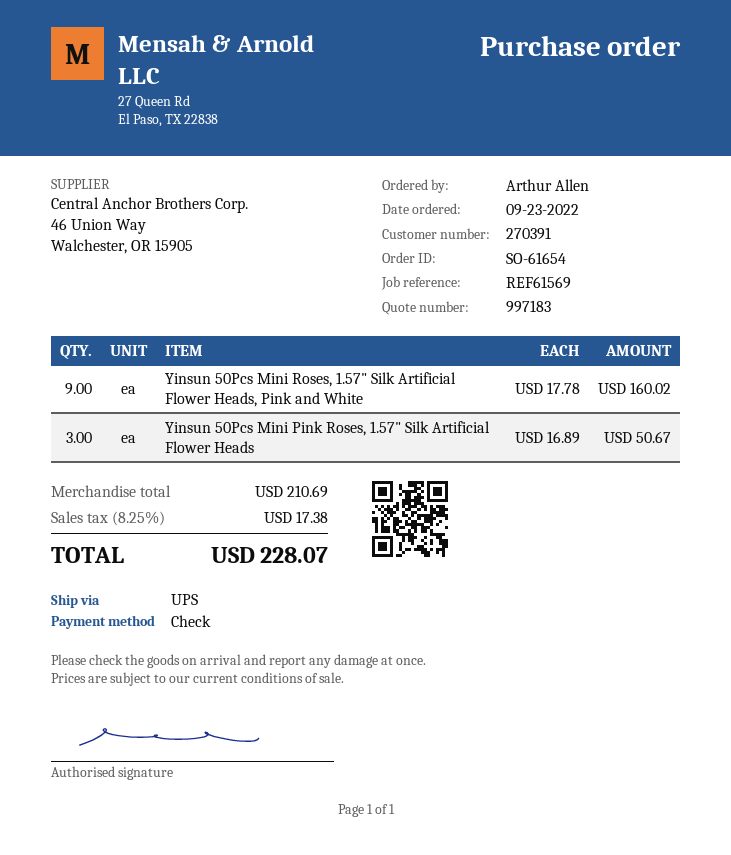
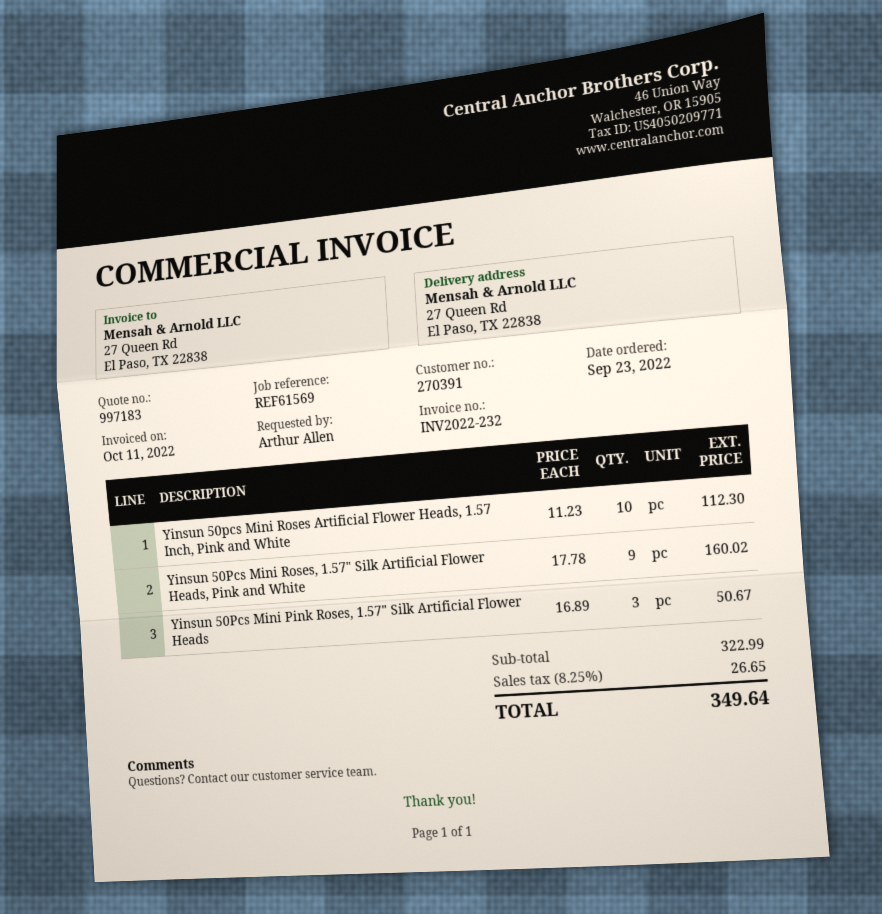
Yinsun 50pcs Mini Roses Artificial Flower Heads, 1.57 Inch, Pink and White: none -> 10 x 11.23 = 112.30
subtotal: 210.69 -> 322.99
tax: 8.25% = 17.38 -> 8.25% = 26.65
total: 228.07 -> 349.64

